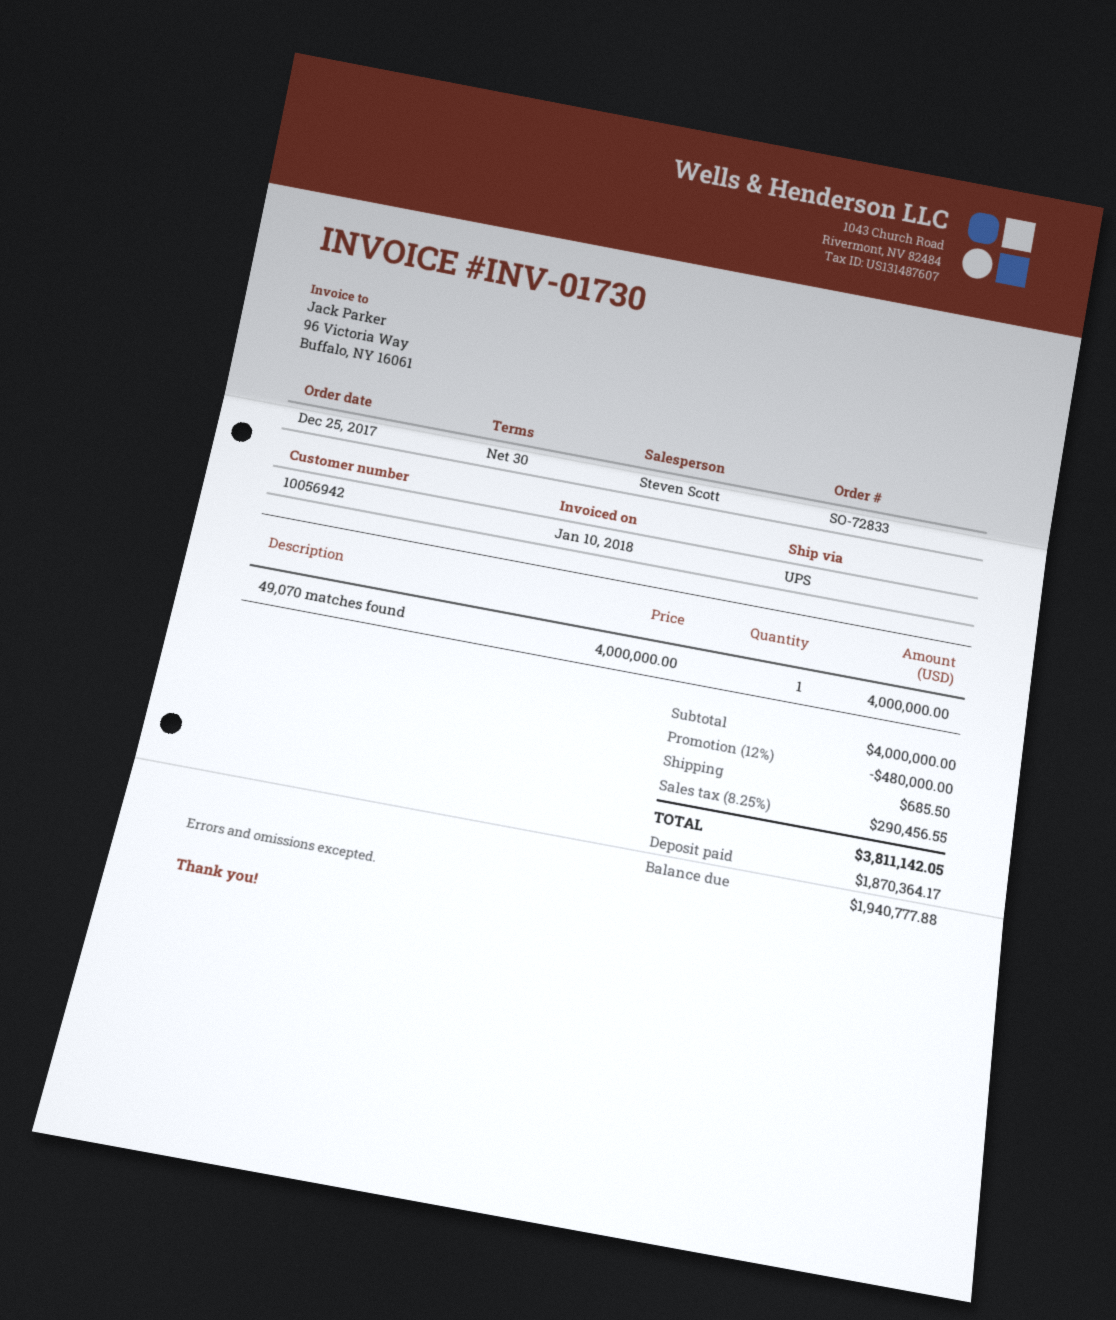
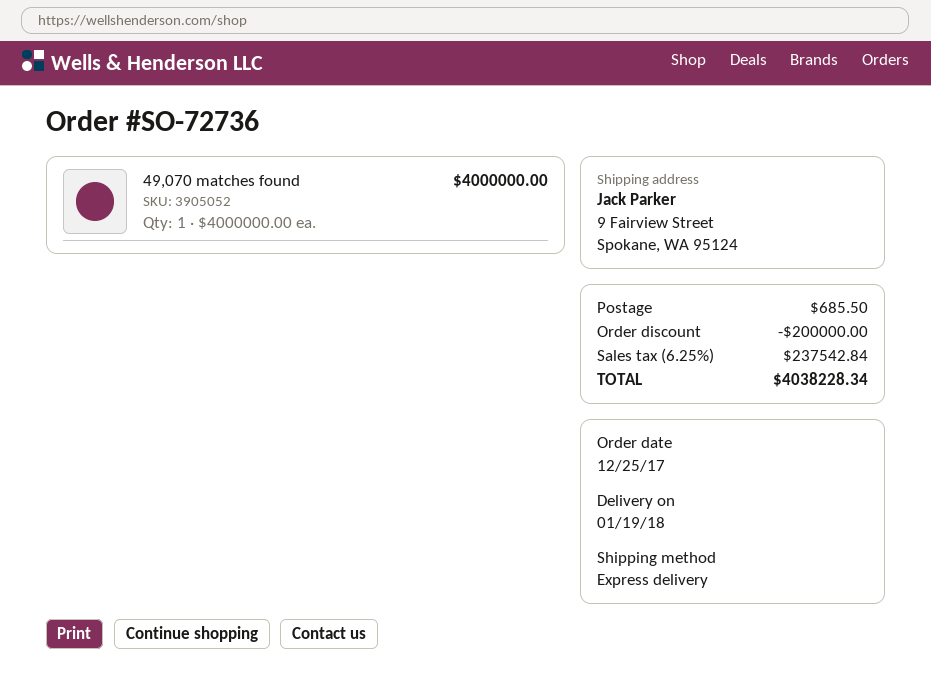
order number: SO-72833 -> SO-72736
shipping method: UPS -> express
discount: 480000.00 -> 200000.00
tax: 8.25% = 290456.55 -> 6.25% = 237542.84
total: 3811142.05 -> 4038228.34

